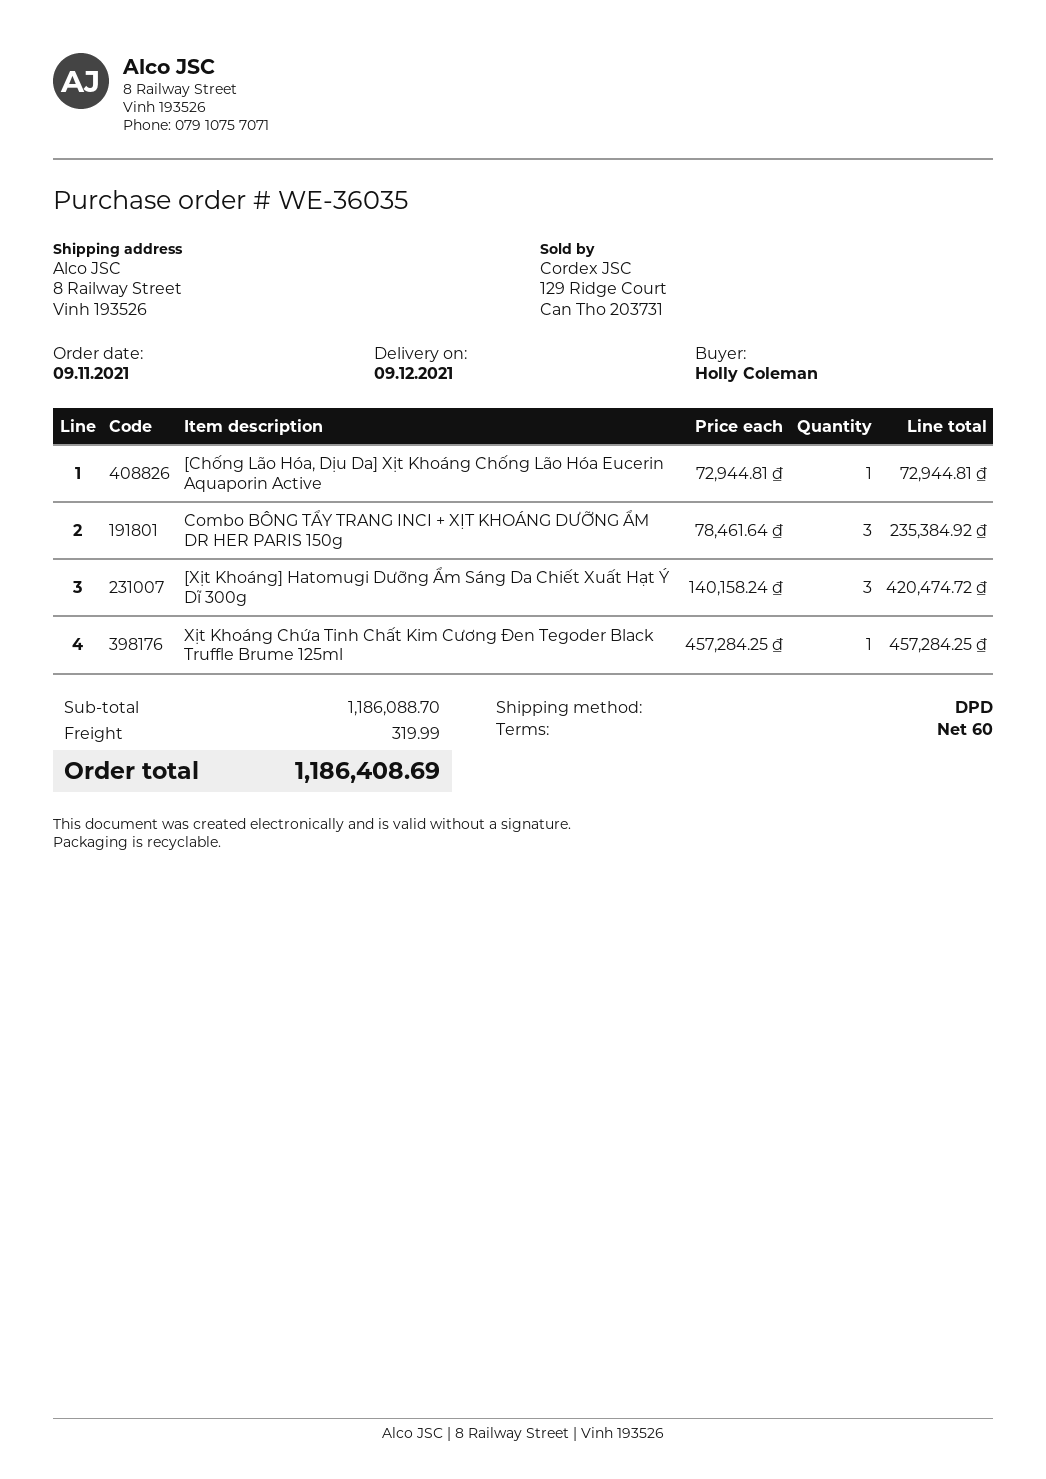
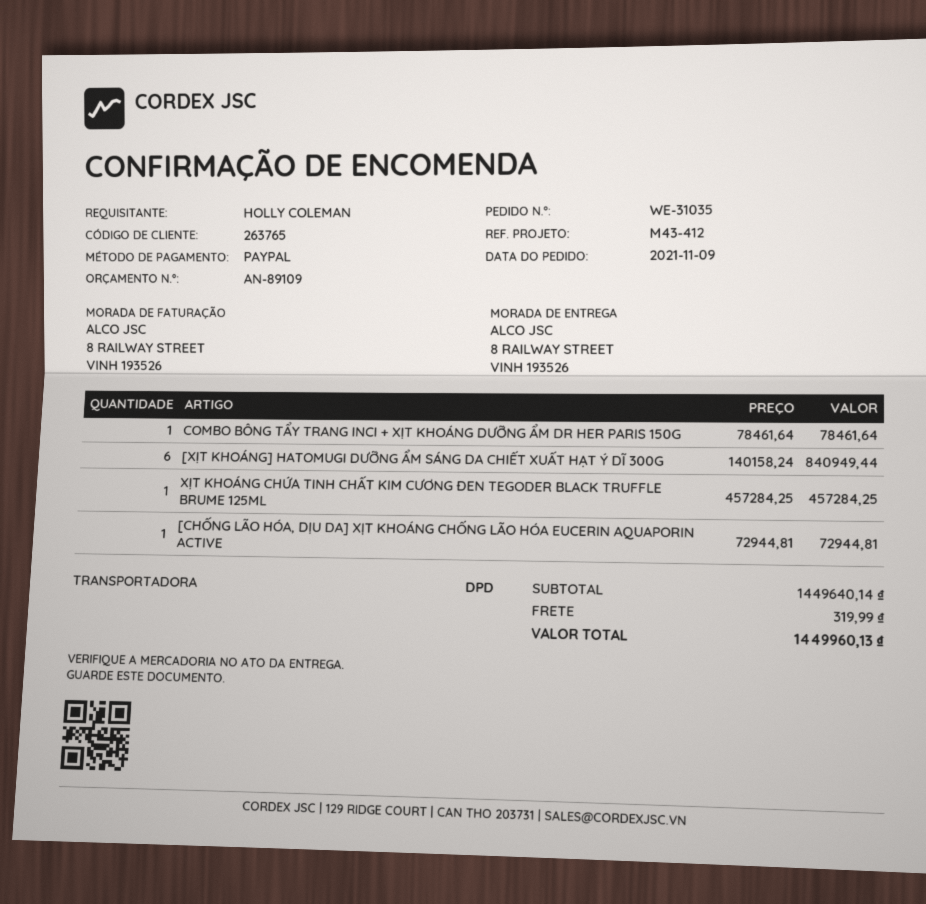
order number: WE-36035 -> WE-31035
Combo BÔNG TẨY TRANG INCI + XỊT KHOÁNG DƯỠNG ẨM DR HER PARIS 150g: 3 x 78461.64 = 235384.92 -> 1 x 78461.64 = 78461.64
[Xịt Khoáng] Hatomugi Dưỡng Ẩm Sáng Da Chiết Xuất Hạt Ý Dĩ 300g: 3 x 140158.24 = 420474.72 -> 6 x 140158.24 = 840949.44
subtotal: 1186088.70 -> 1449640.14
total: 1186408.69 -> 1449960.13

